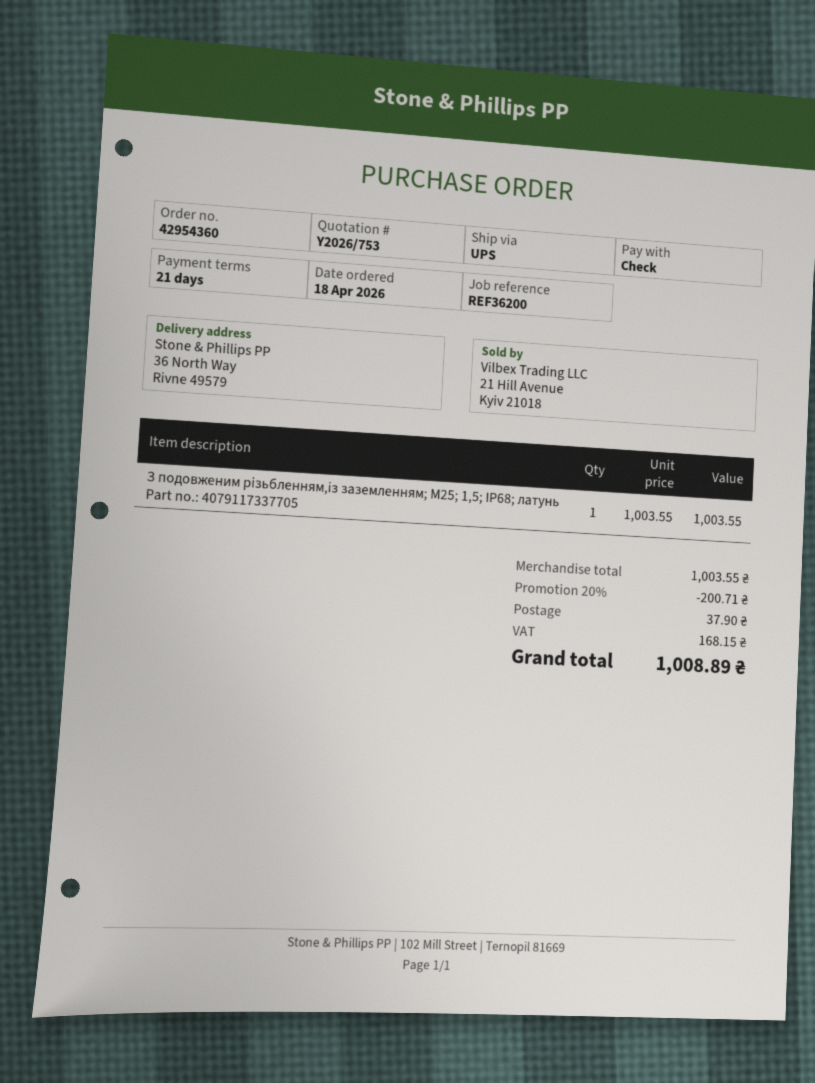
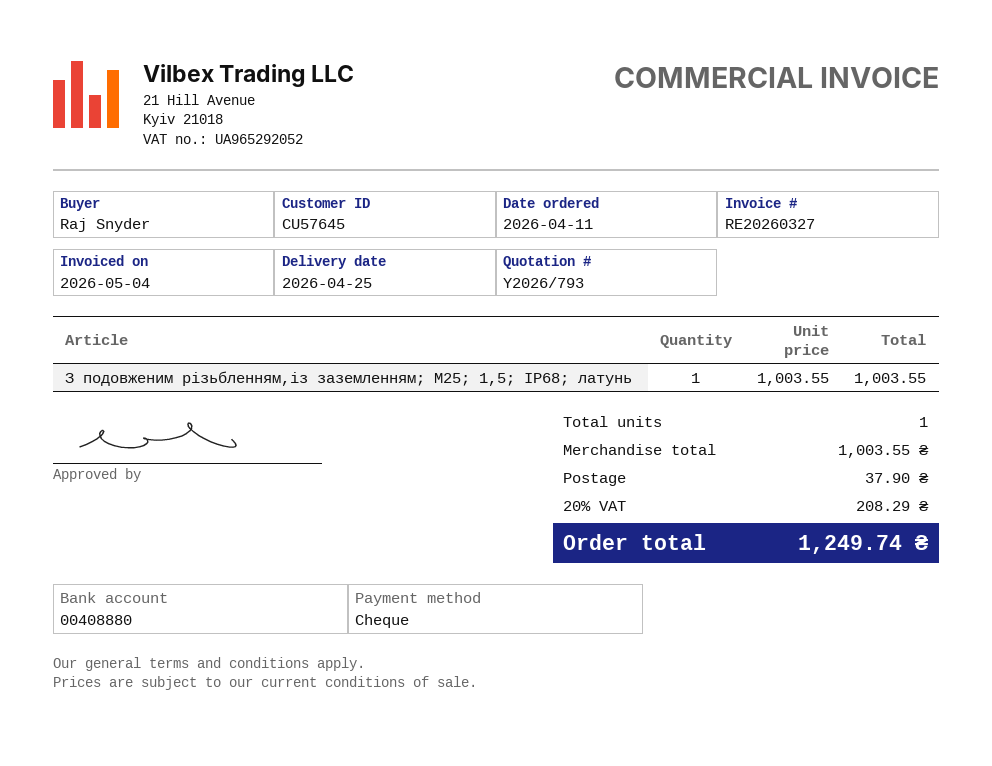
quote number: Y2026/753 -> Y2026/793
order date: 2026-04-18 -> 2026-04-11
discount: 20% = 200.71 -> none
tax: 168.15 -> 208.29
total: 1008.89 -> 1249.74

